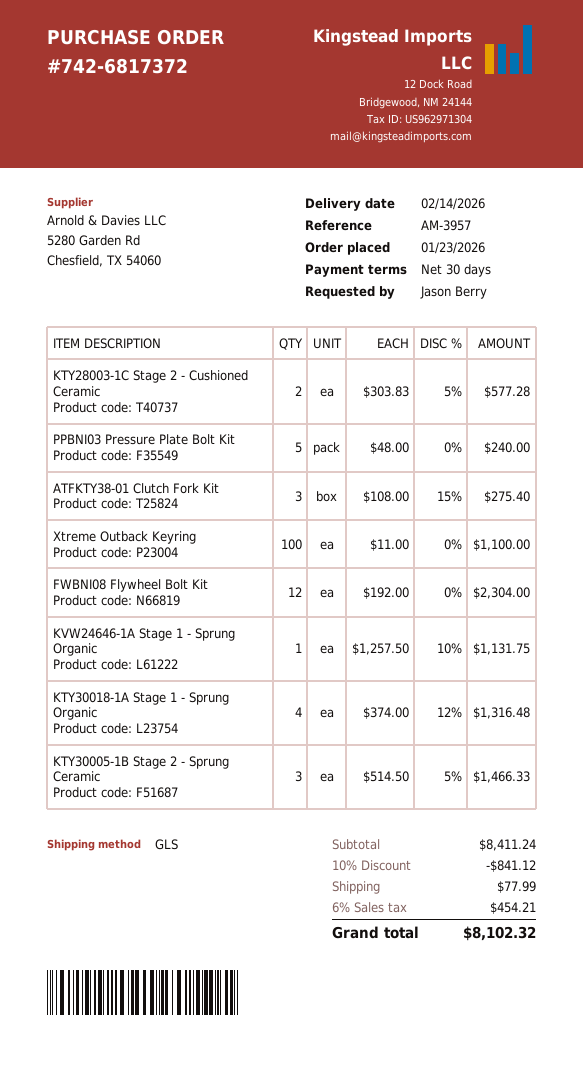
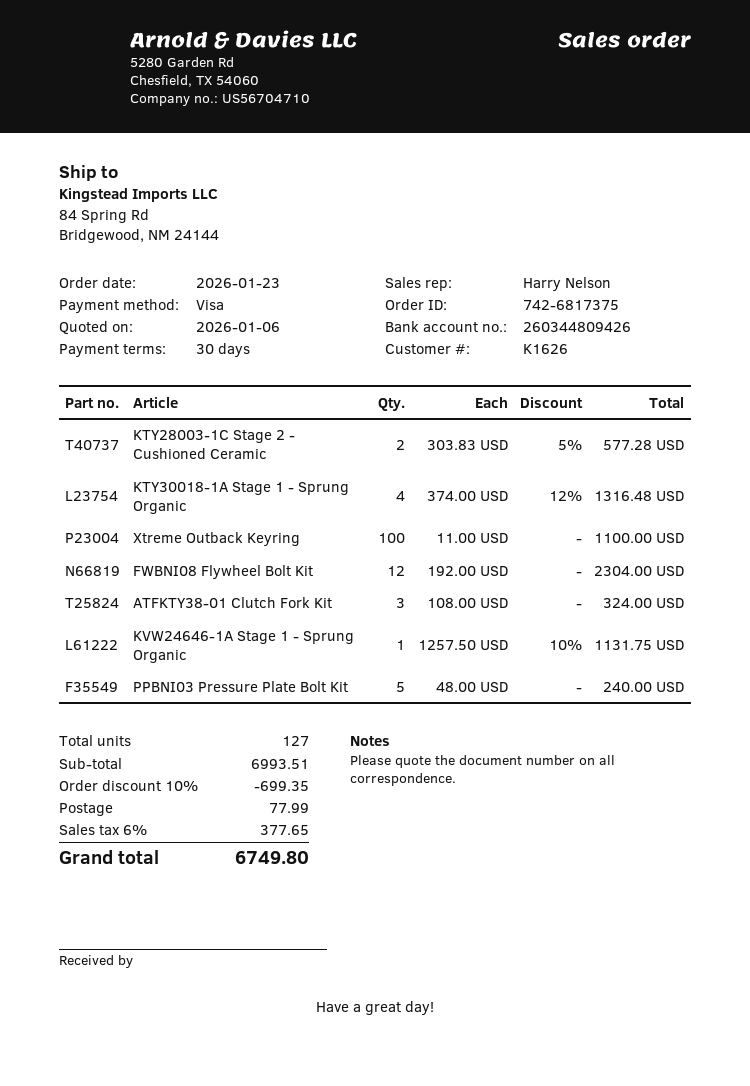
order number: 742-6817372 -> 742-6817375
ATFKTY38-01 Clutch Fork Kit: 3 x 108.00 - 15% = 275.40 -> 3 x 108.00 = 324.00
KTY30005-1B Stage 2 - Sprung Ceramic: 3 x 514.50 - 5% = 1466.33 -> none
subtotal: 8411.24 -> 6993.51
discount: 10% = 841.12 -> 10% = 699.35
tax: 6% = 454.21 -> 6% = 377.65
total: 8102.32 -> 6749.80

